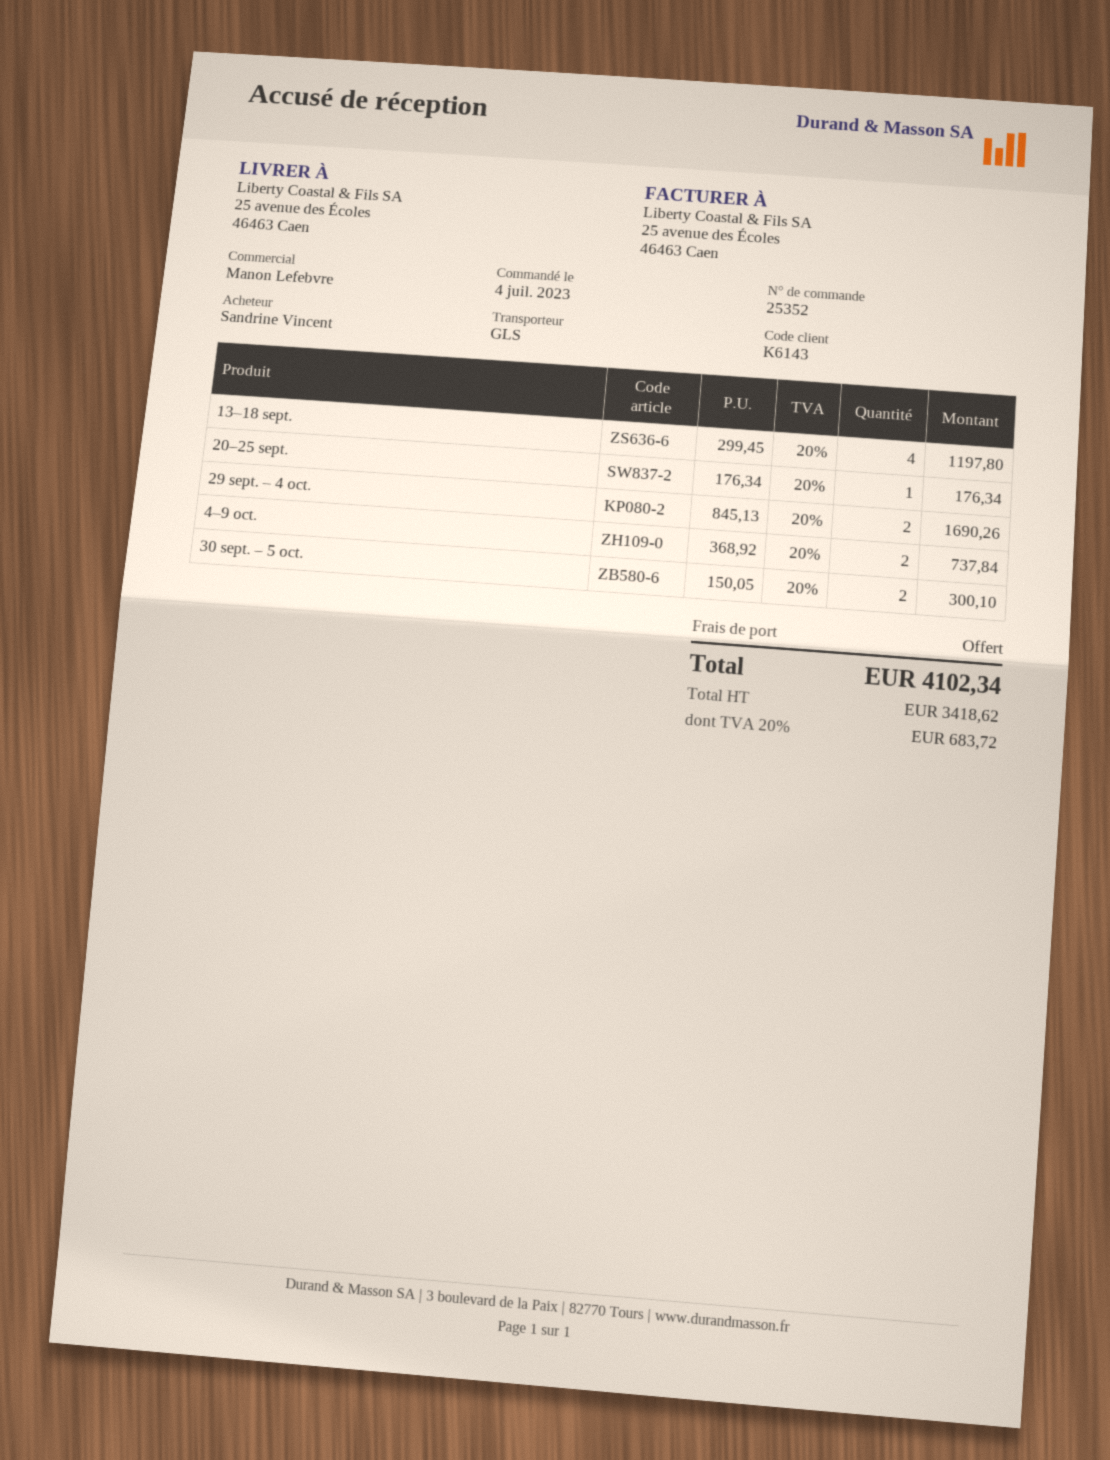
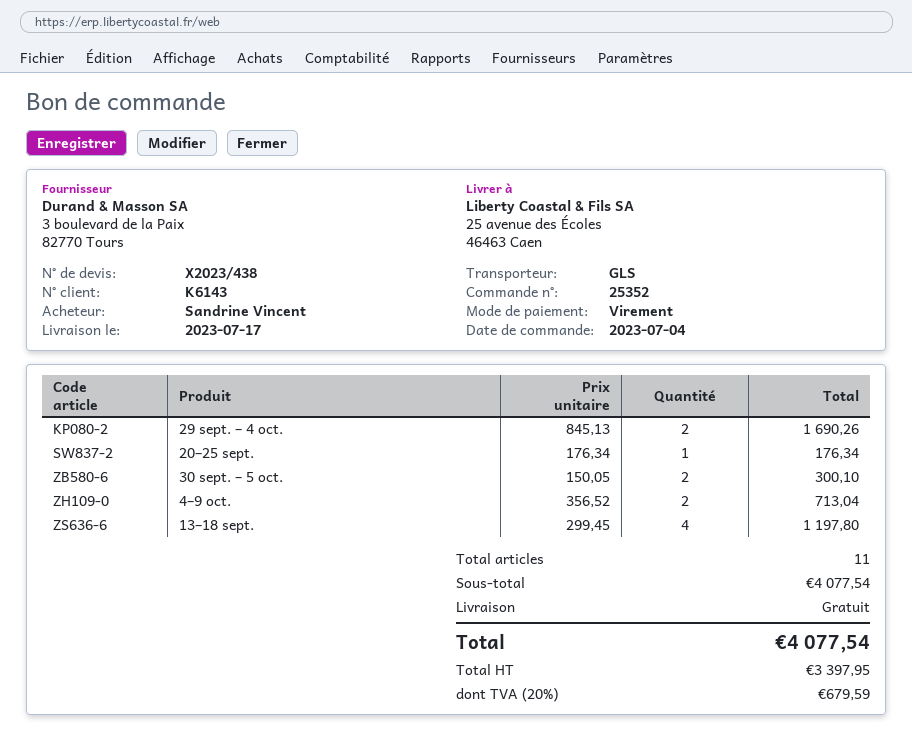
4–9 oct.: 2 x 368.92 = 737.84 -> 2 x 356.52 = 713.04
net: 3418.62 -> 3397.95
tax: 20% = 683.72 -> 20% = 679.59
total: 4102.34 -> 4077.54

